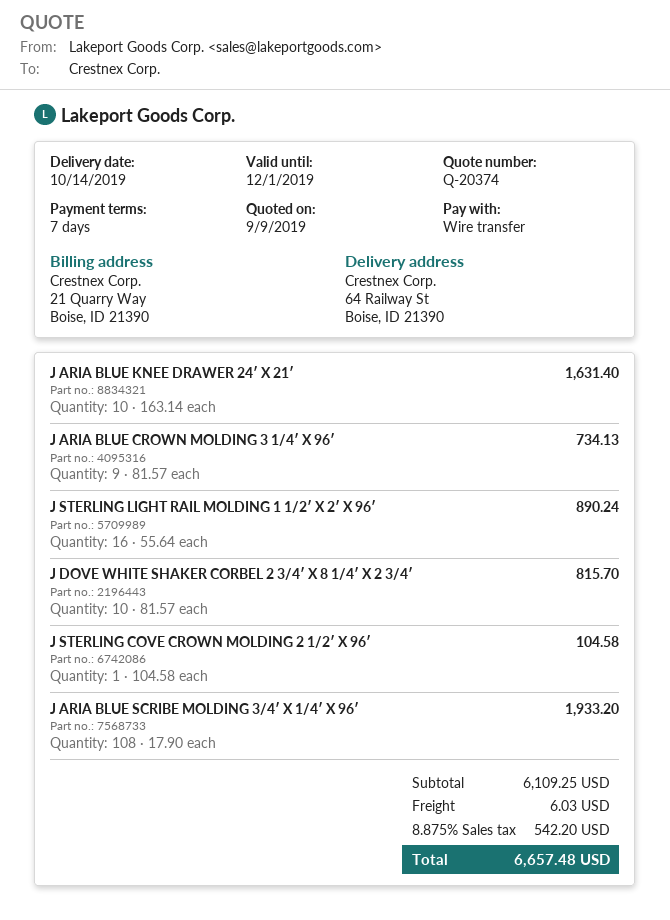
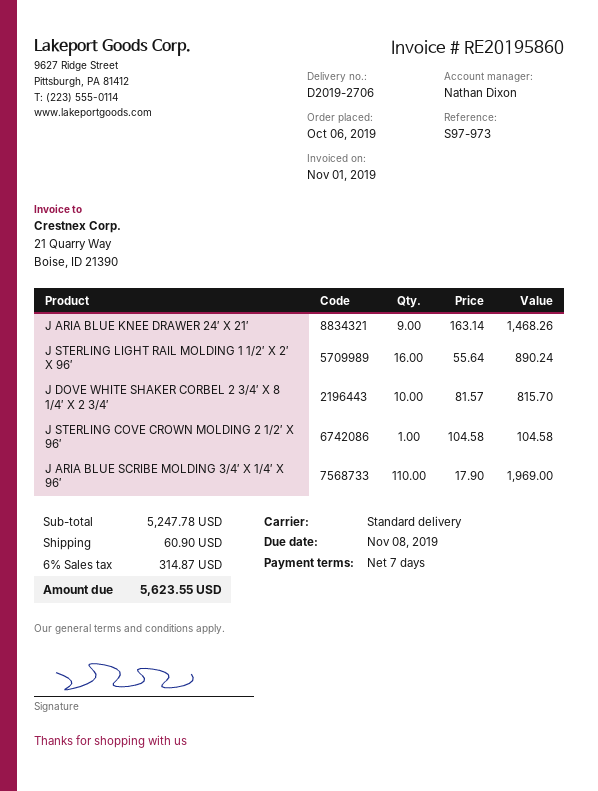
J ARIA BLUE KNEE DRAWER 24′ X 21′: 10 x 163.14 = 1631.40 -> 9 x 163.14 = 1468.26
J ARIA BLUE CROWN MOLDING 3 1/4′ X 96′: 9 x 81.57 = 734.13 -> none
J ARIA BLUE SCRIBE MOLDING 3/4′ X 1/4′ X 96′: 108 x 17.90 = 1933.20 -> 110 x 17.90 = 1969.00
subtotal: 6109.25 -> 5247.78
shipping: 6.03 -> 60.90
tax: 8.875% = 542.20 -> 6% = 314.87
total: 6657.48 -> 5623.55

